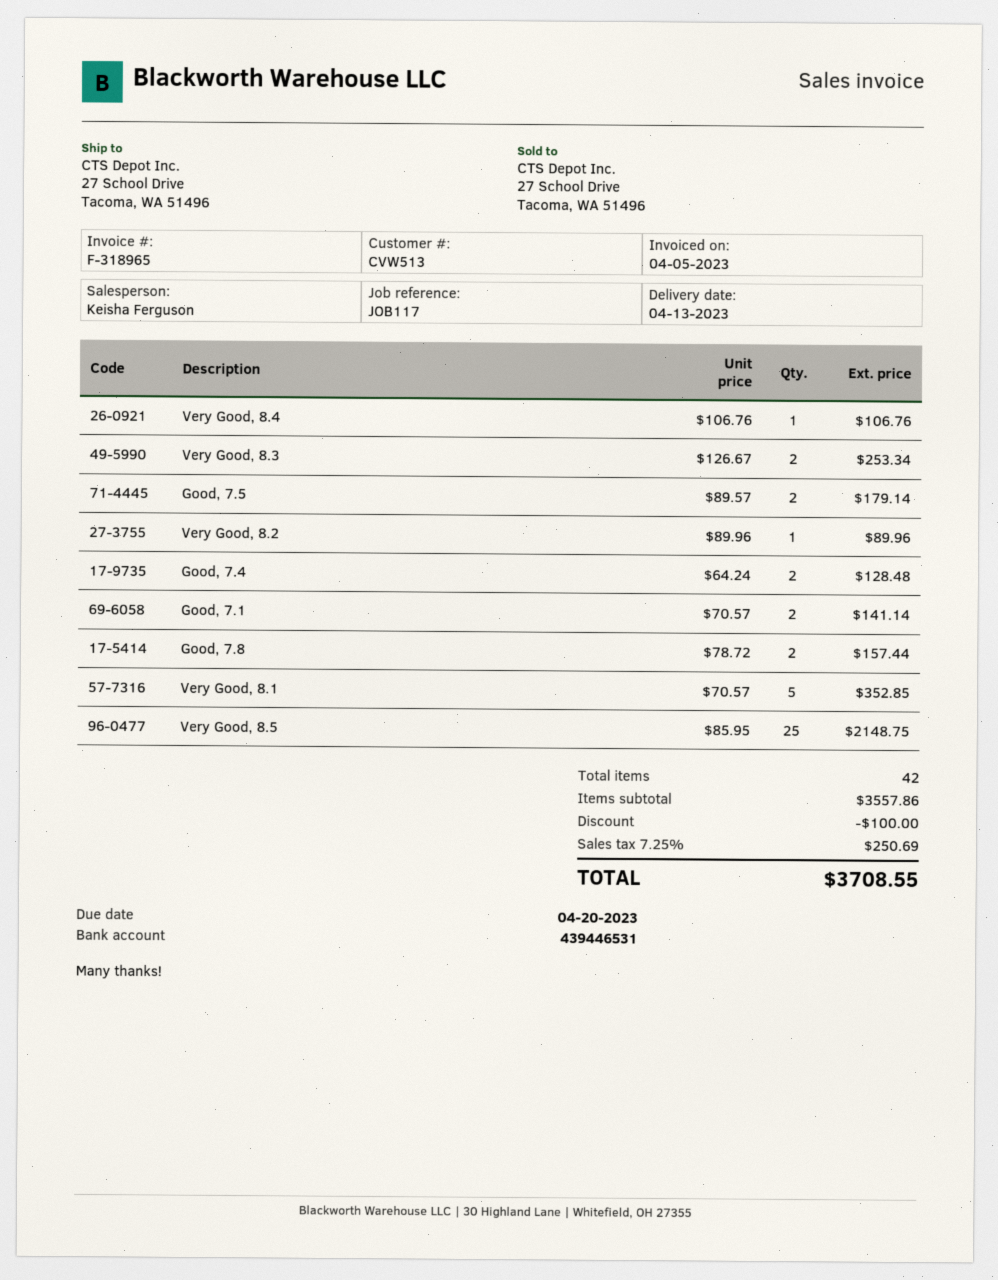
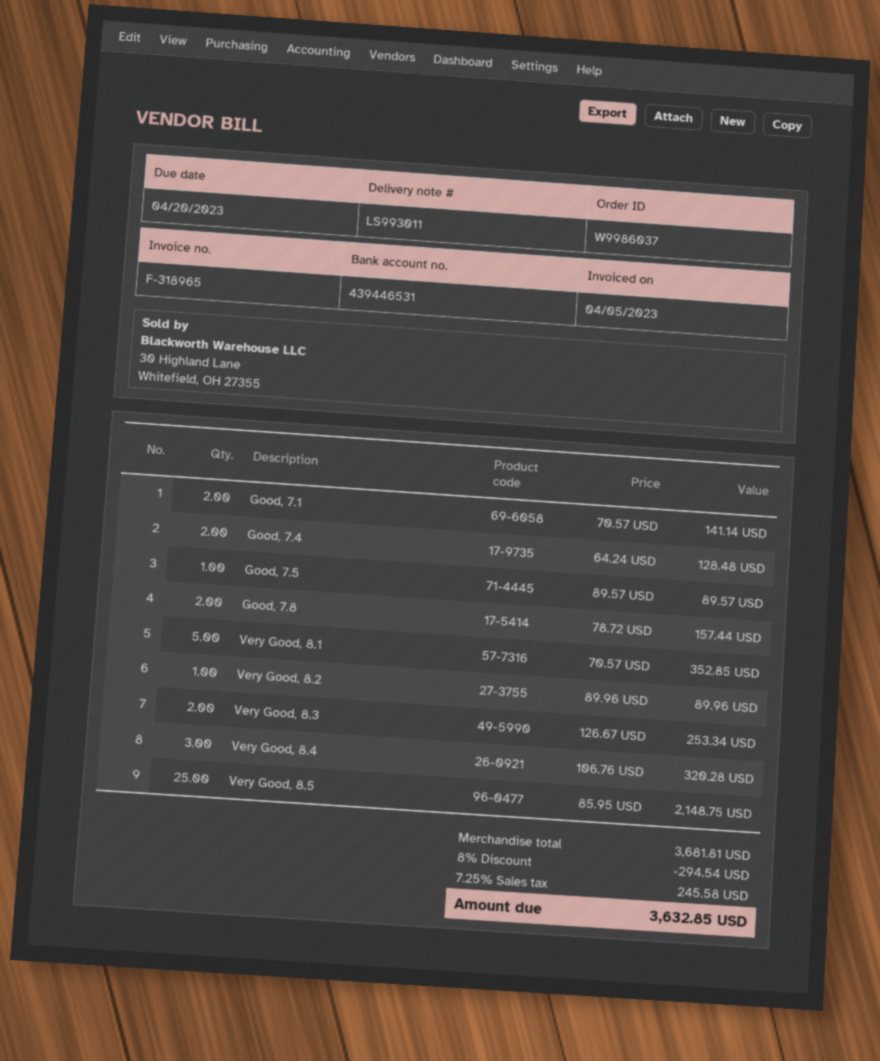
Very Good, 8.4: 1 x 106.76 = 106.76 -> 3 x 106.76 = 320.28
Good, 7.5: 2 x 89.57 = 179.14 -> 1 x 89.57 = 89.57
subtotal: 3557.86 -> 3681.81
discount: 100.00 -> 294.54
tax: 7.25% = 250.69 -> 7.25% = 245.58
total: 3708.55 -> 3632.85

